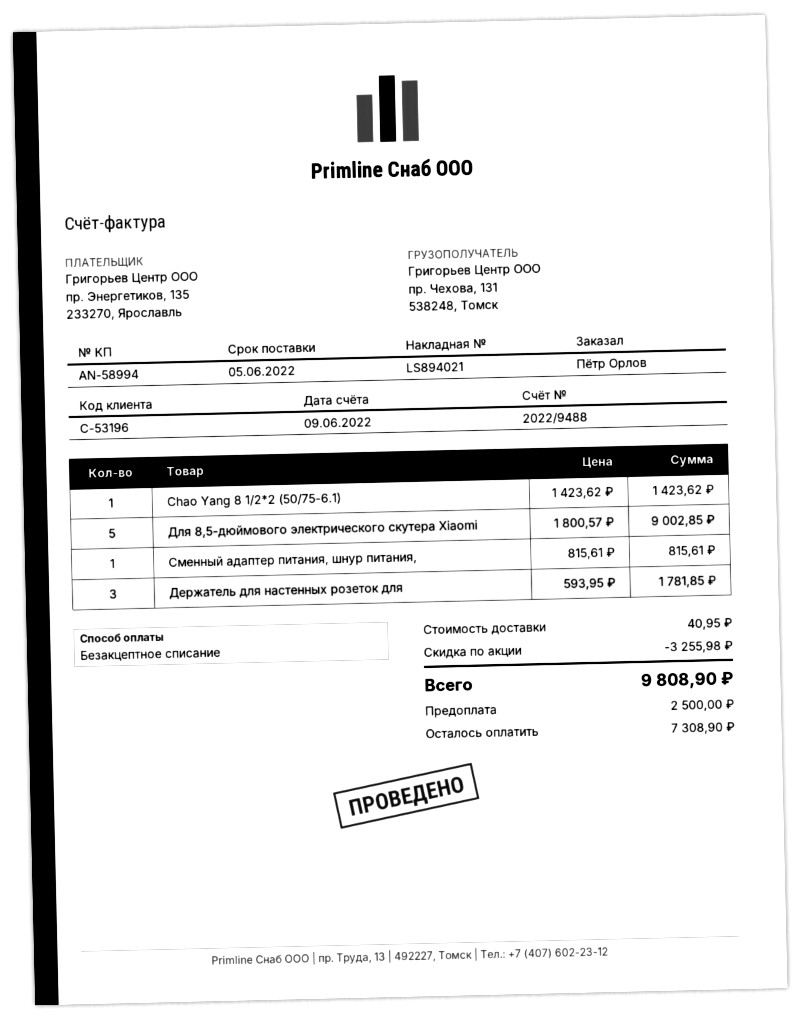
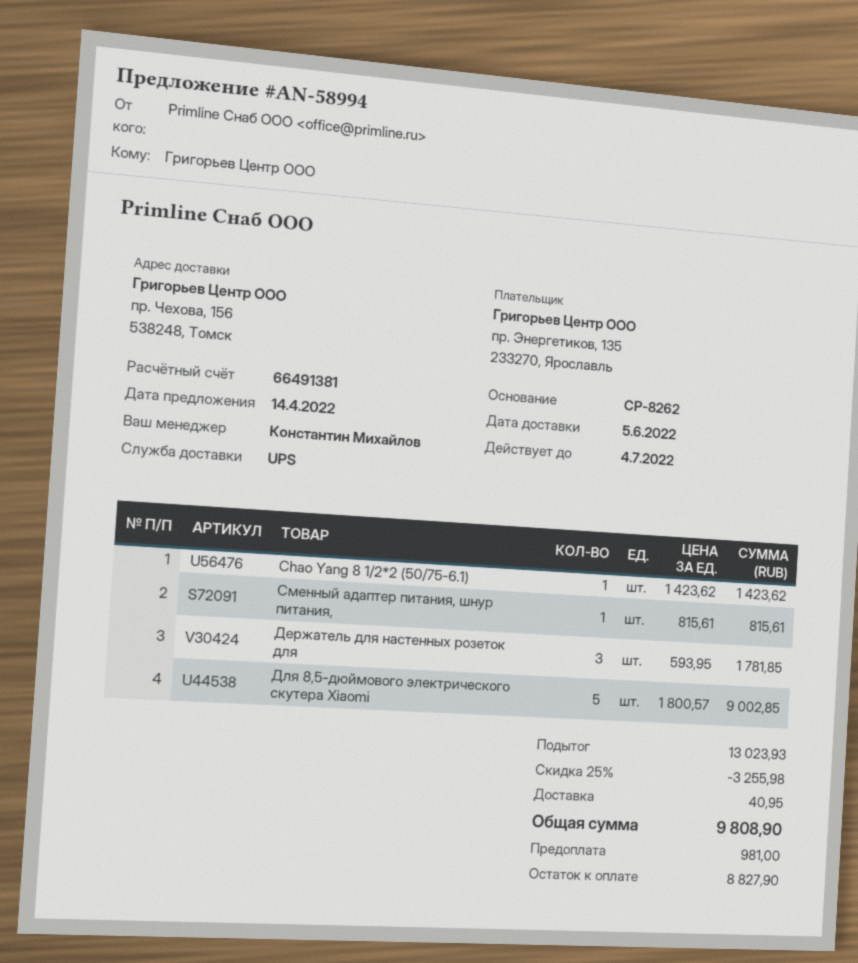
ship to: пр. Чехова, 131, 538248, Томск -> пр. Чехова, 156, 538248, Томск
deposit: 2500.00 -> 981.00
balance: 7308.90 -> 8827.90

